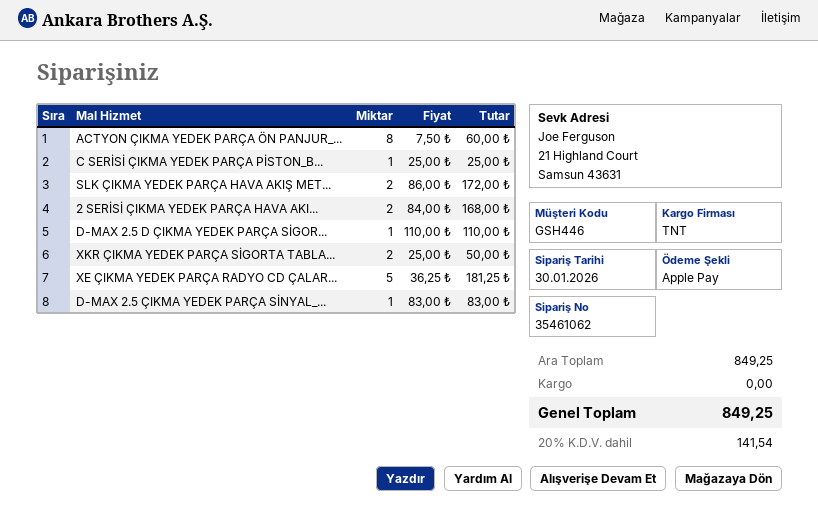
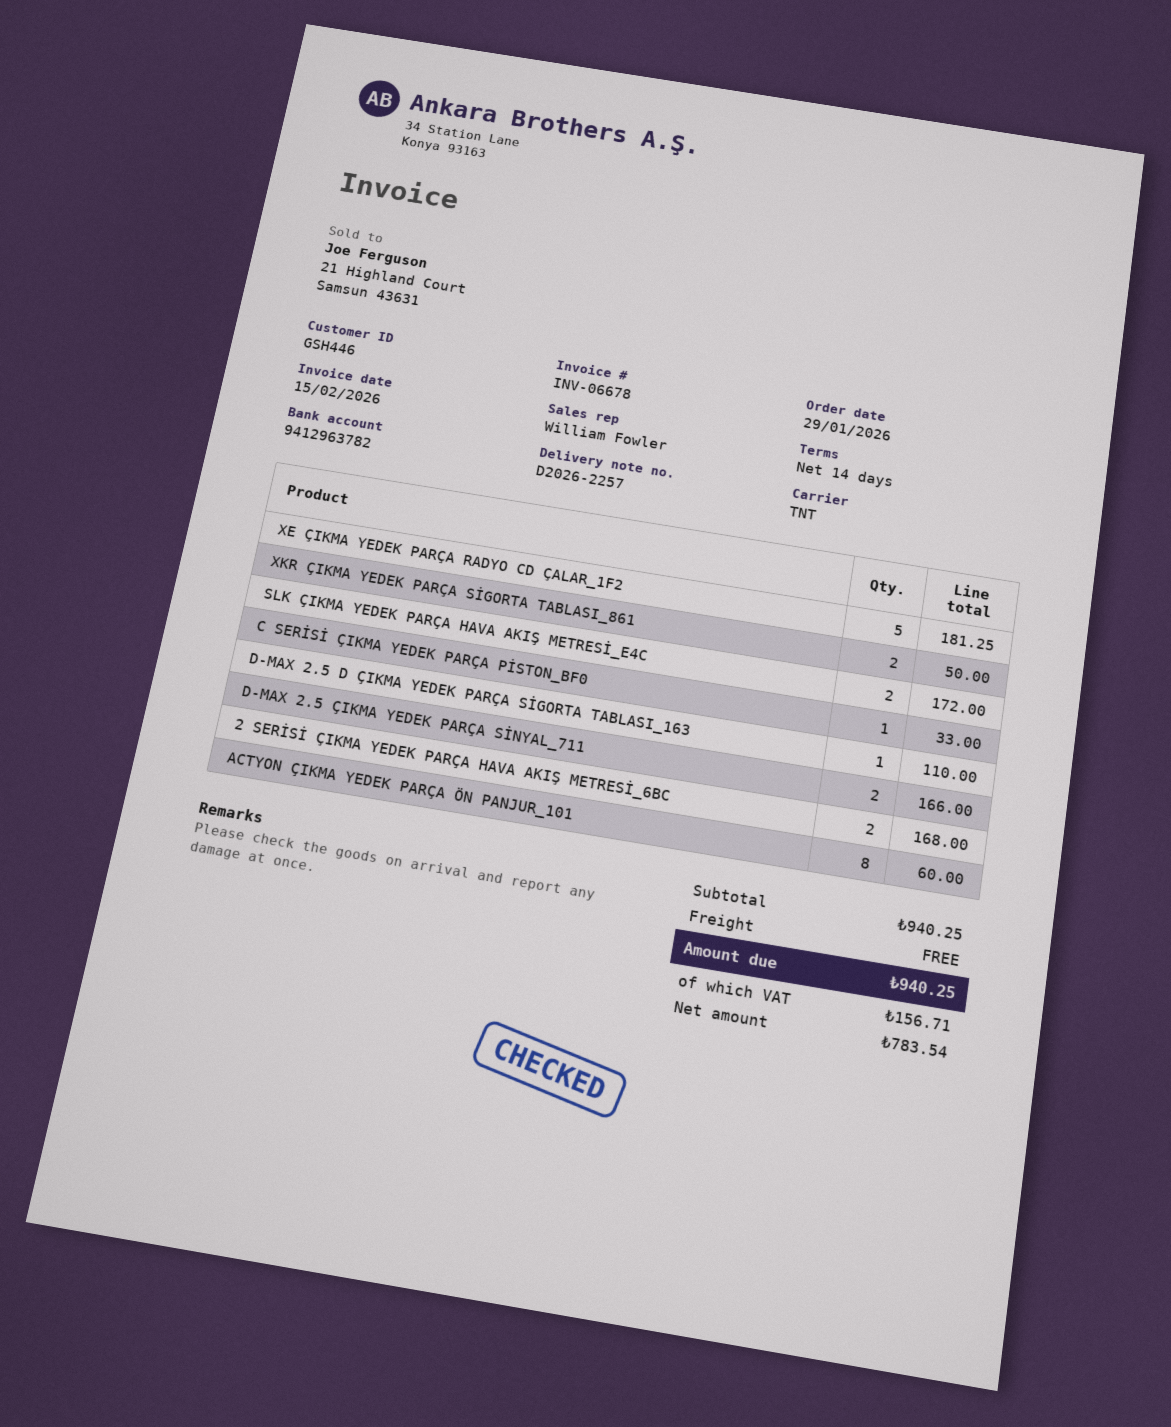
order date: 2026-01-30 -> 2026-01-29
C SERİSİ ÇIKMA YEDEK PARÇA PİSTON_B...: 1 for 25.00 -> 1 for 33.00
D-MAX 2.5 ÇIKMA YEDEK PARÇA SİNYAL_...: 1 for 83.00 -> 2 for 166.00
subtotal: 849.25 -> 940.25
tax: 141.54 -> 156.71
total: 849.25 -> 940.25

